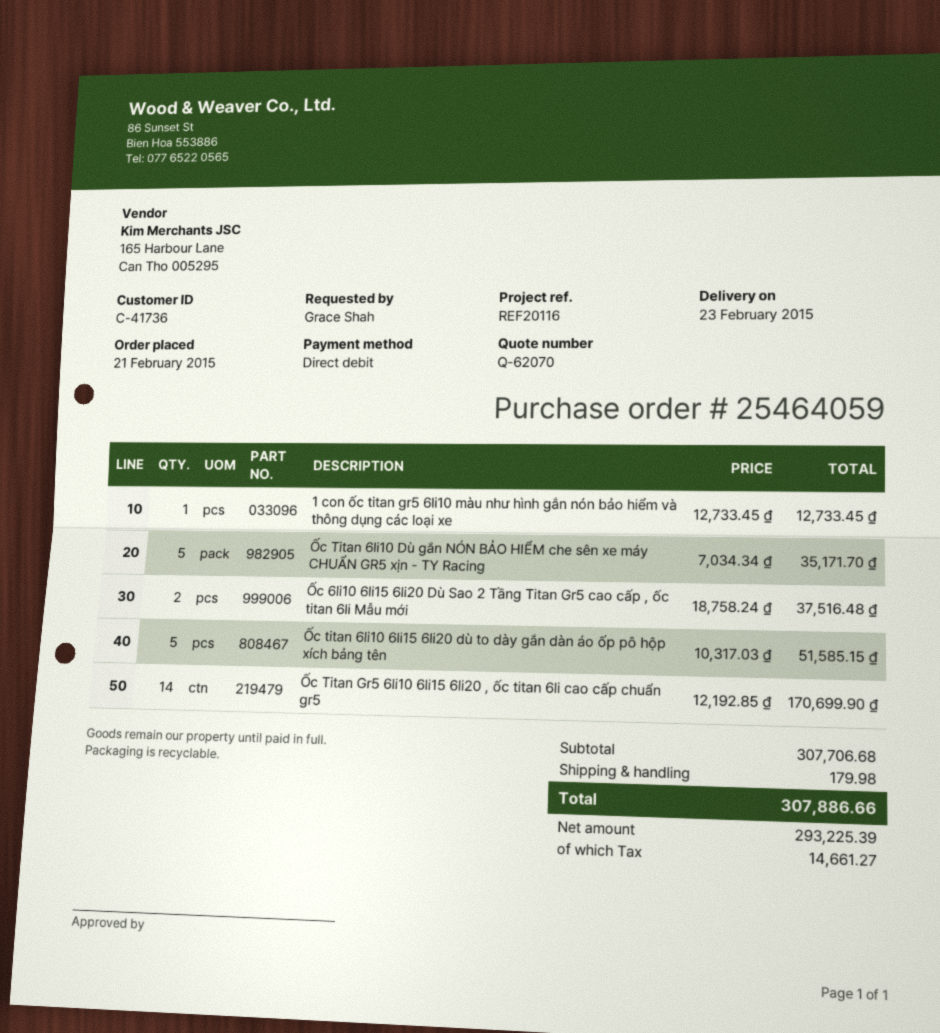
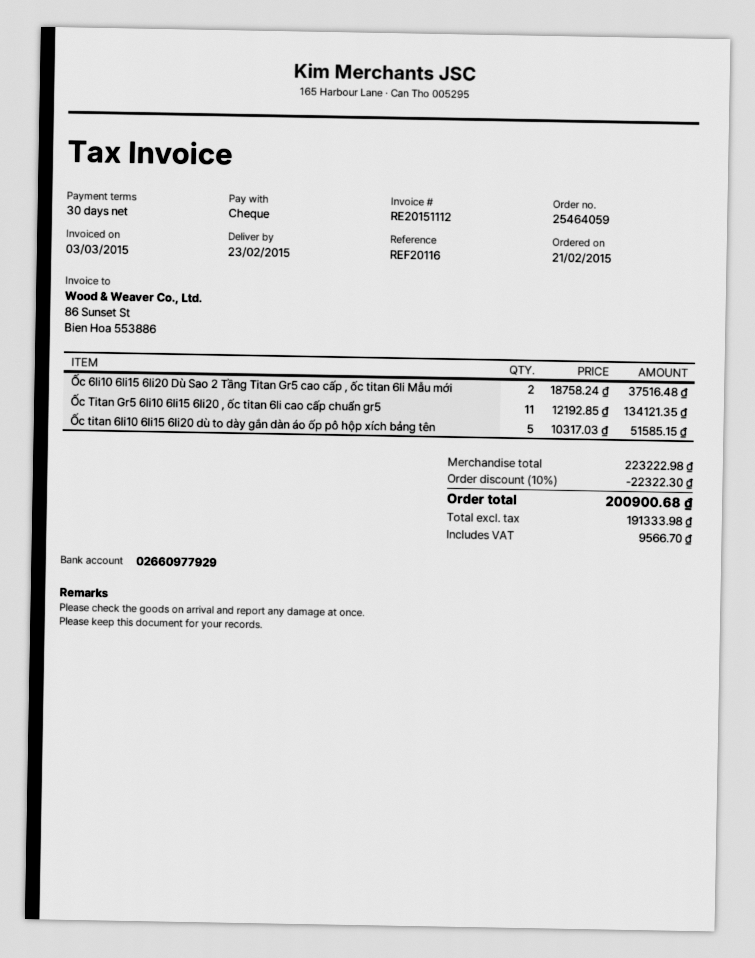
payment method: direct debit -> cheque
1 con ốc titan gr5 6li10 màu như hình gắn nón bảo hiểm và thông dụng các loại xe: 1 x 12733.45 = 12733.45 -> none
Ốc Titan 6li10 Dù gắn NÓN BẢO HIỂM che sên xe máy CHUẨN GR5 xịn - TY Racing: 5 x 7034.34 = 35171.70 -> none
Ốc Titan Gr5 6li10 6li15 6li20 , ốc titan 6li cao cấp chuẩn gr5: 14 x 12192.85 = 170699.90 -> 11 x 12192.85 = 134121.35
subtotal: 307706.68 -> 223222.98
discount: none -> 10% = 22322.30
shipping: 179.98 -> none
net: 293225.39 -> 191333.98
tax: 14661.27 -> 9566.70
total: 307886.66 -> 200900.68

